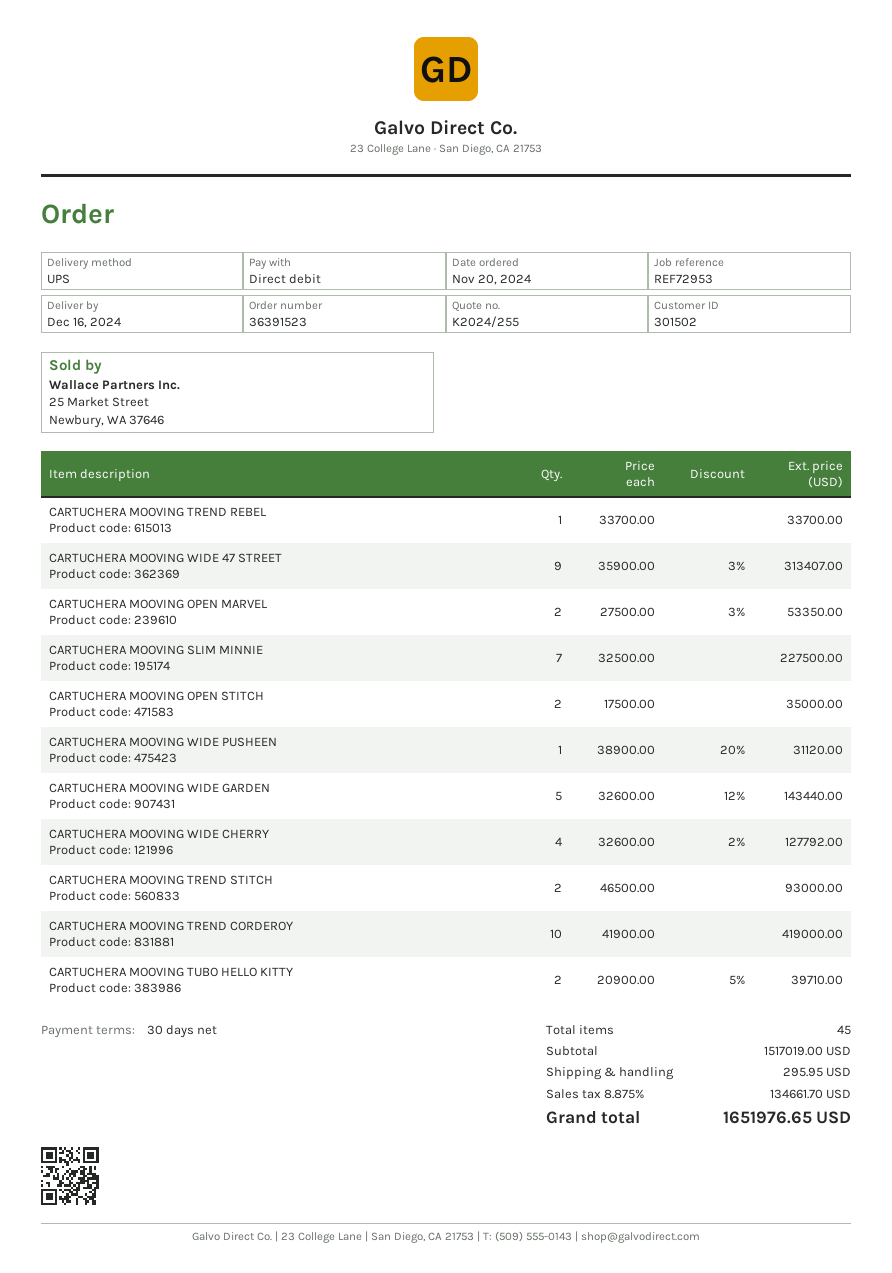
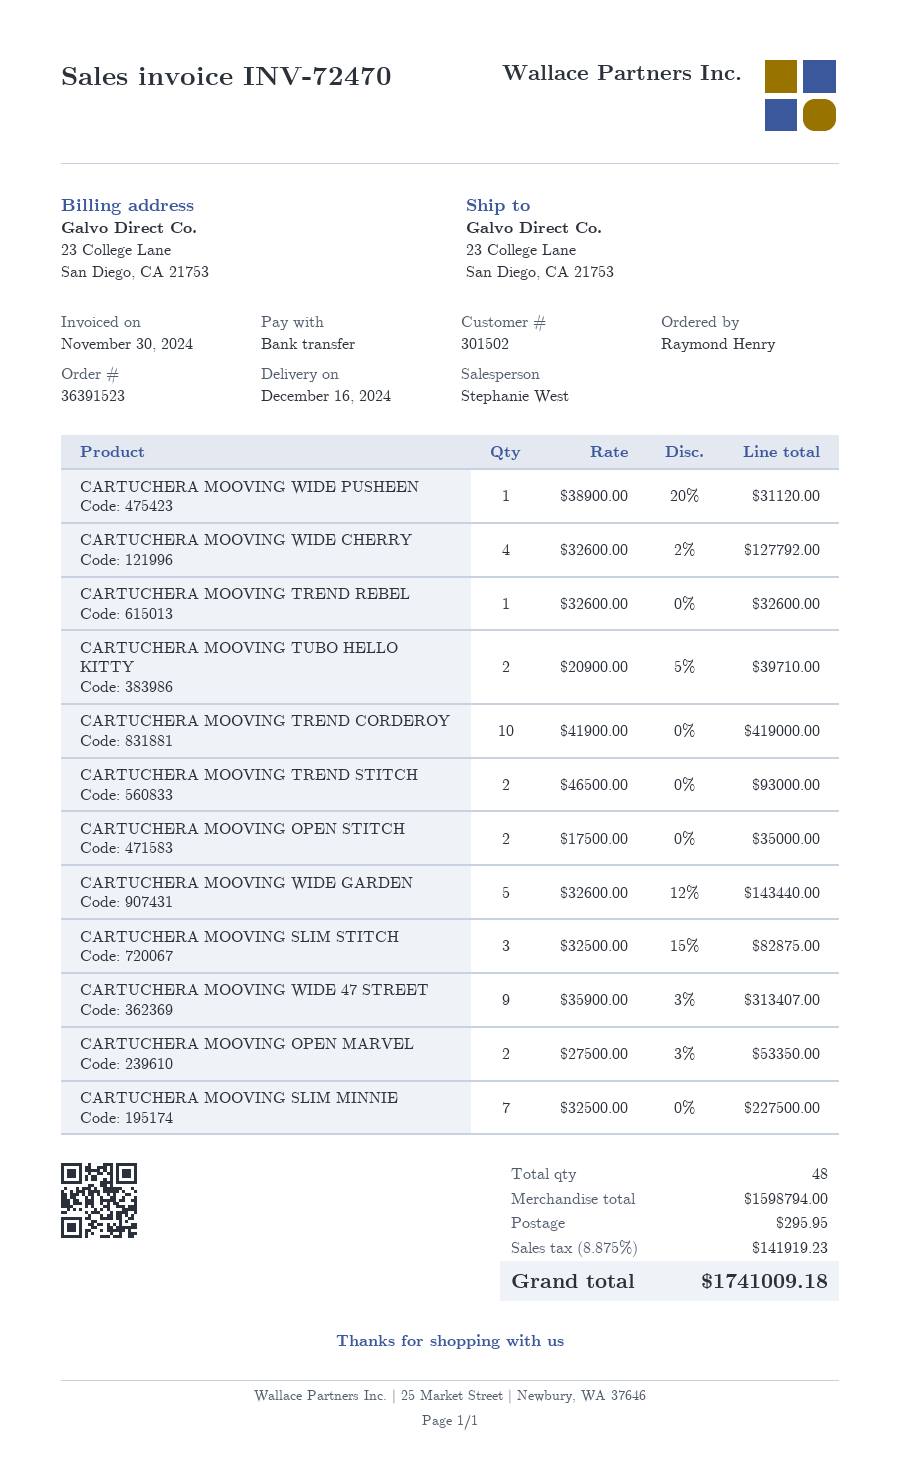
payment method: direct debit -> bank transfer
CARTUCHERA MOOVING TREND REBEL: 1 x 33700.00 = 33700.00 -> 1 x 32600.00 = 32600.00
CARTUCHERA MOOVING SLIM STITCH: none -> 3 x 32500.00 - 15% = 82875.00
total quantity: 45 -> 48
subtotal: 1517019.00 -> 1598794.00
tax: 8.875% = 134661.70 -> 8.875% = 141919.23
total: 1651976.65 -> 1741009.18

